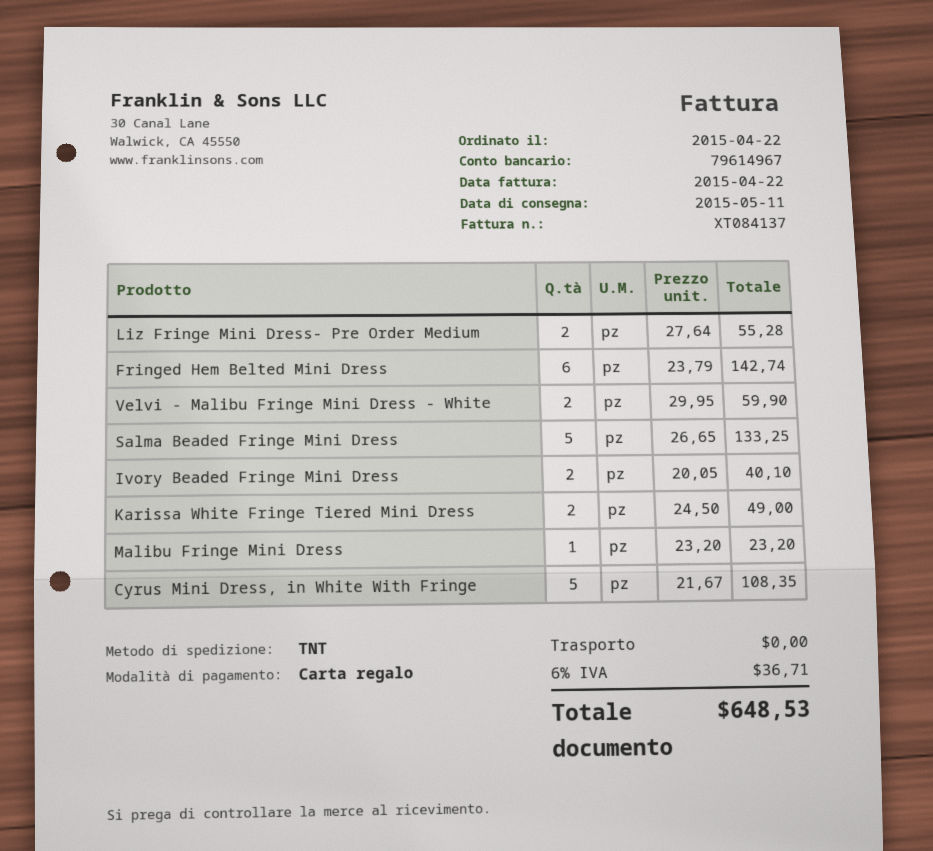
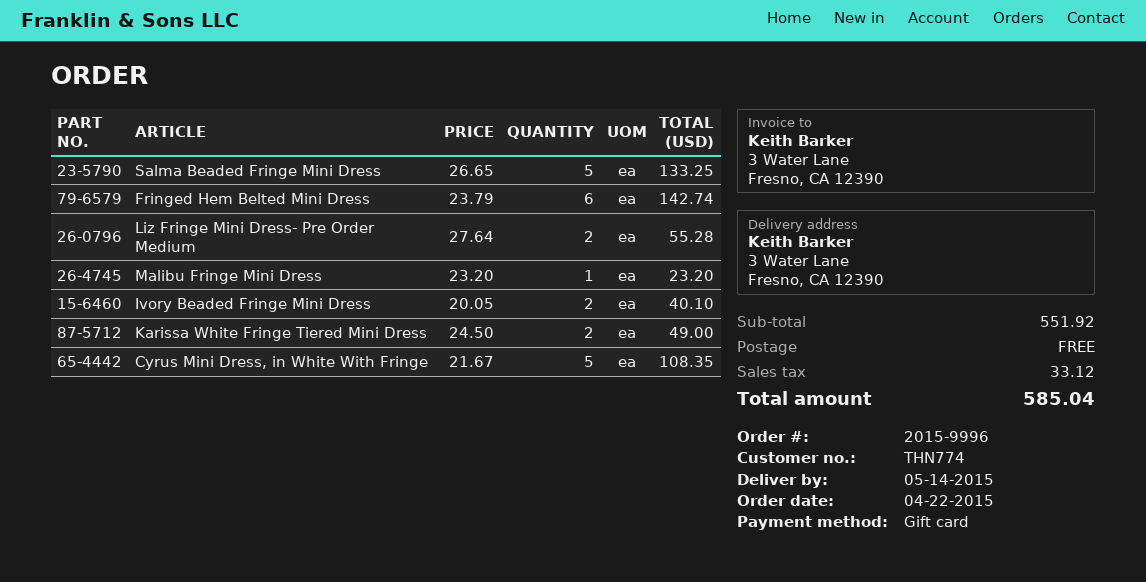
delivery date: 2015-05-11 -> 2015-05-14
Velvi - Malibu Fringe Mini Dress - White: 2 x 29.95 = 59.90 -> none
tax: 36.71 -> 33.12
total: 648.53 -> 585.04

